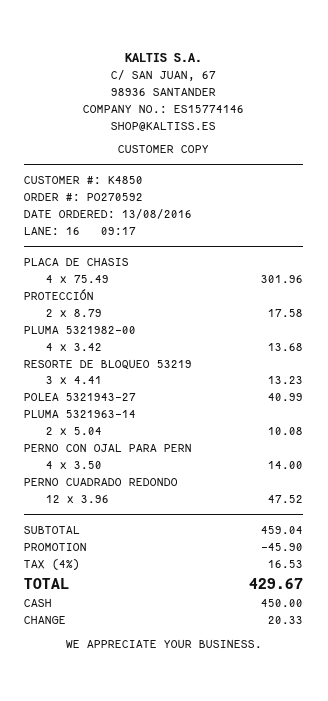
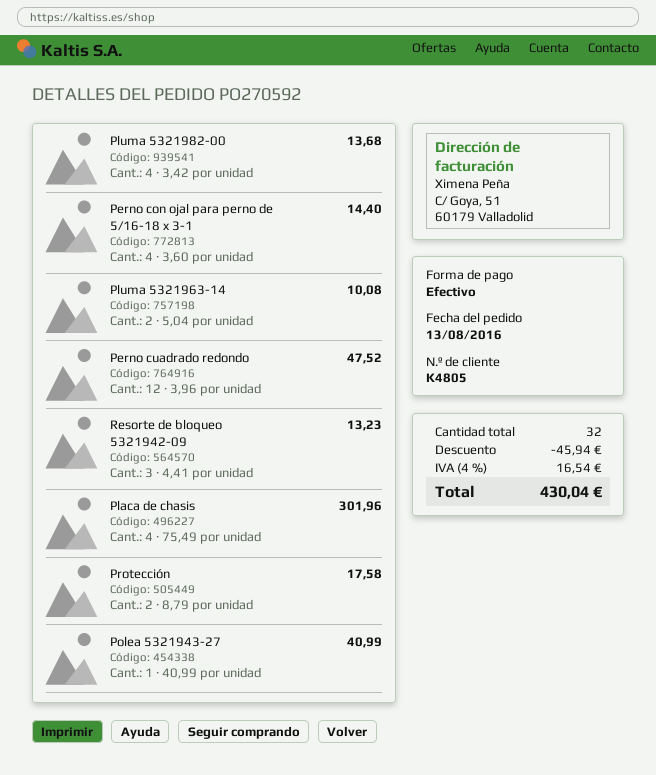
customer number: K4850 -> K4805
PERNO CON OJAL PARA PERN: 4 x 3.50 = 14.00 -> 4 x 3.60 = 14.40
discount: 45.90 -> 45.94
tax: 4% = 16.53 -> 4% = 16.54
total: 429.67 -> 430.04

